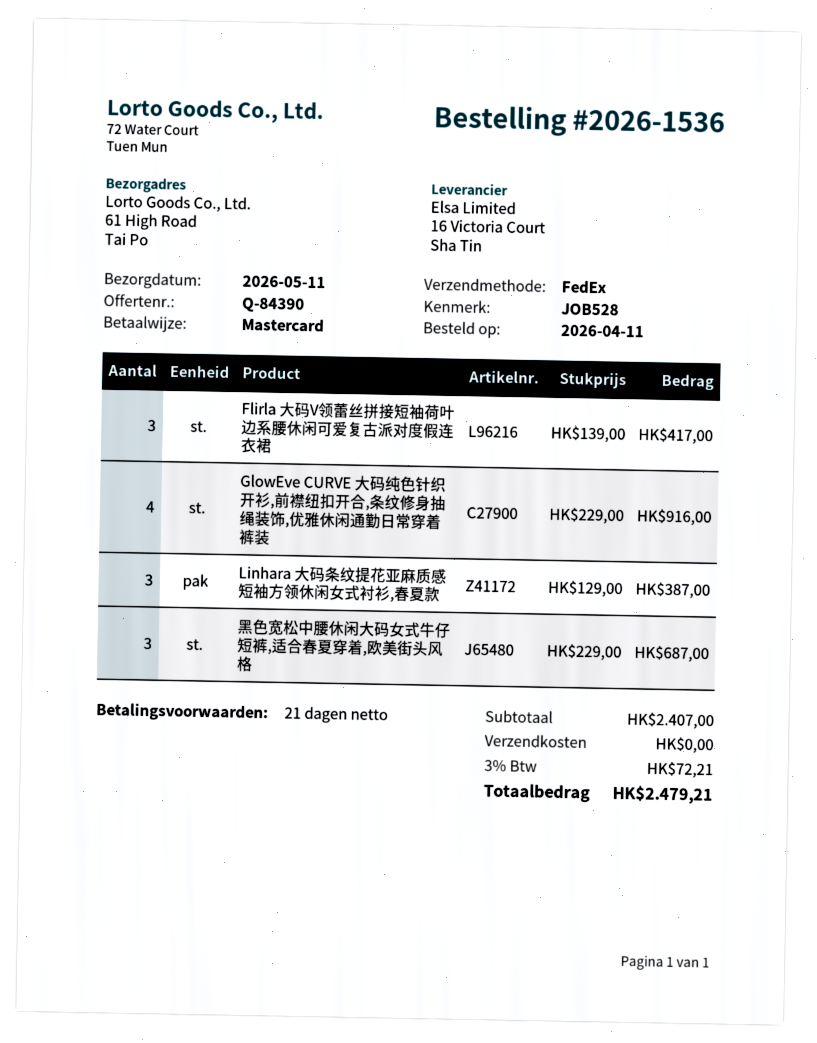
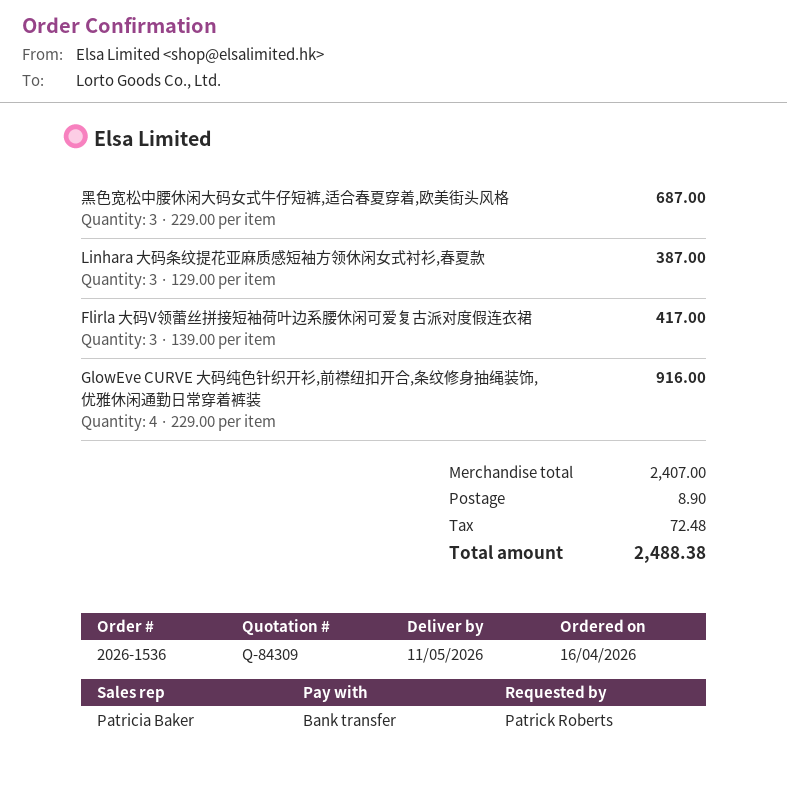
quote number: Q-84390 -> Q-84309
order date: 2026-04-11 -> 2026-04-16
payment method: Mastercard -> bank transfer
shipping: 0.00 -> 8.90
tax: 72.21 -> 72.48
total: 2479.21 -> 2488.38

